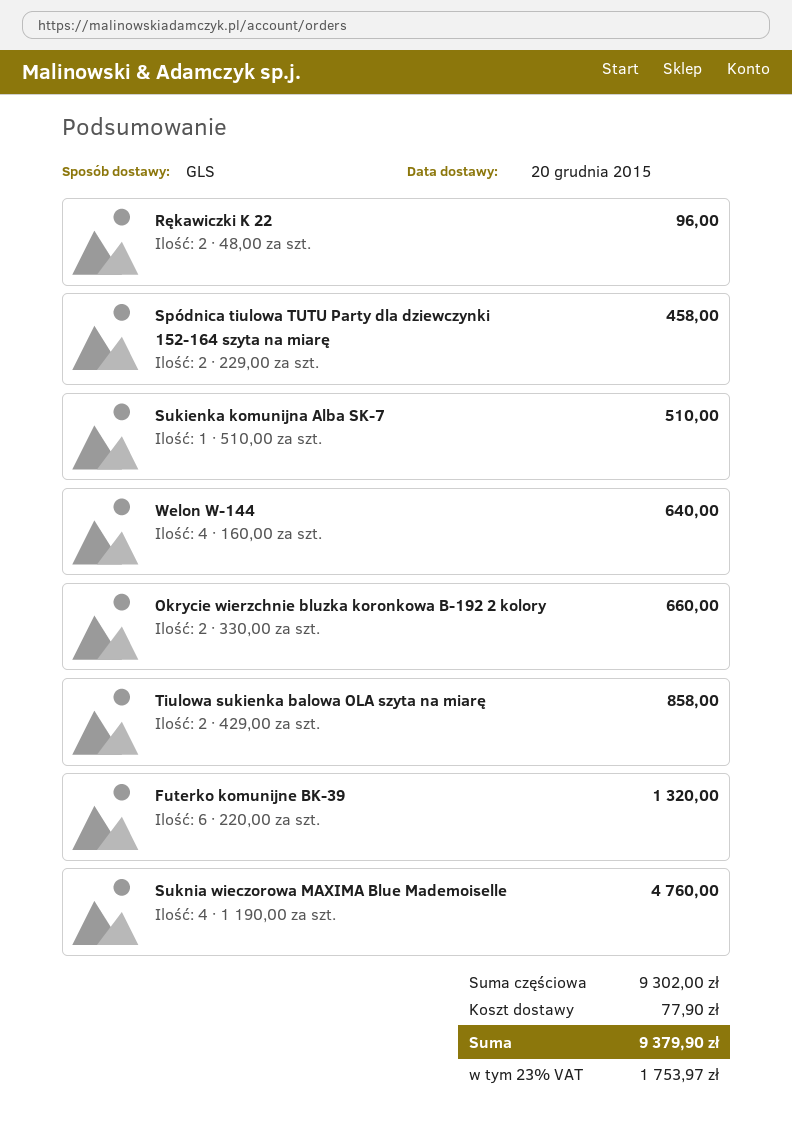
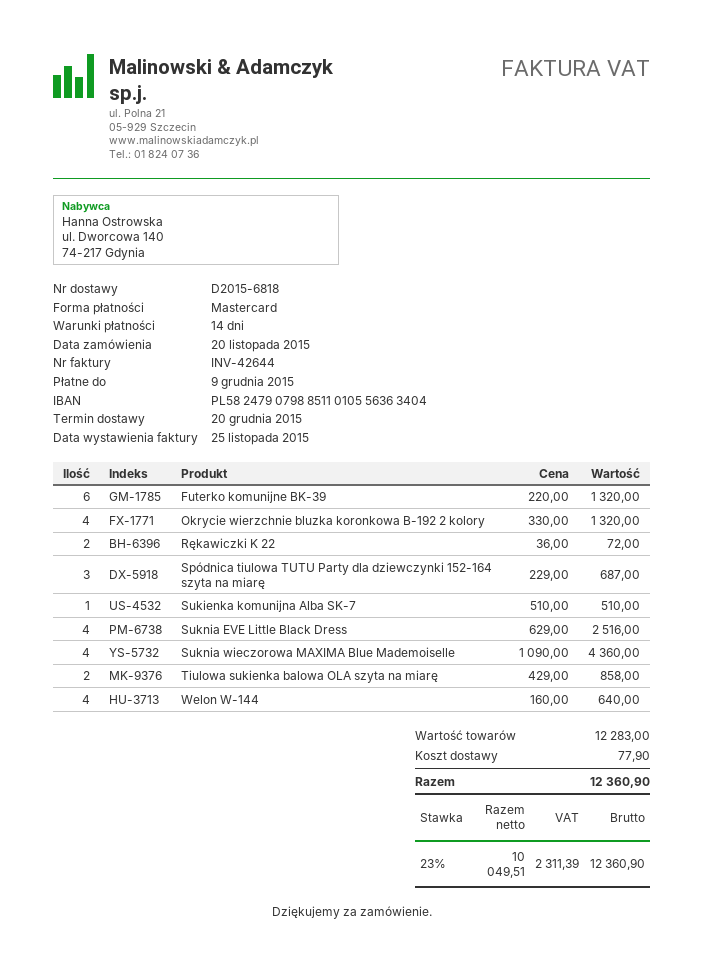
Rękawiczki K 22: 2 x 48.00 = 96.00 -> 2 x 36.00 = 72.00
Spódnica tiulowa TUTU Party dla dziewczynki 152-164 szyta na miarę: 2 x 229.00 = 458.00 -> 3 x 229.00 = 687.00
Okrycie wierzchnie bluzka koronkowa B-192 2 kolory: 2 x 330.00 = 660.00 -> 4 x 330.00 = 1320.00
Suknia wieczorowa MAXIMA Blue Mademoiselle: 4 x 1190.00 = 4760.00 -> 4 x 1090.00 = 4360.00
Suknia EVE Little Black Dress: none -> 4 x 629.00 = 2516.00
subtotal: 9302.00 -> 12283.00
tax: 23% = 1753.97 -> 23% = 2311.39
total: 9379.90 -> 12360.90

